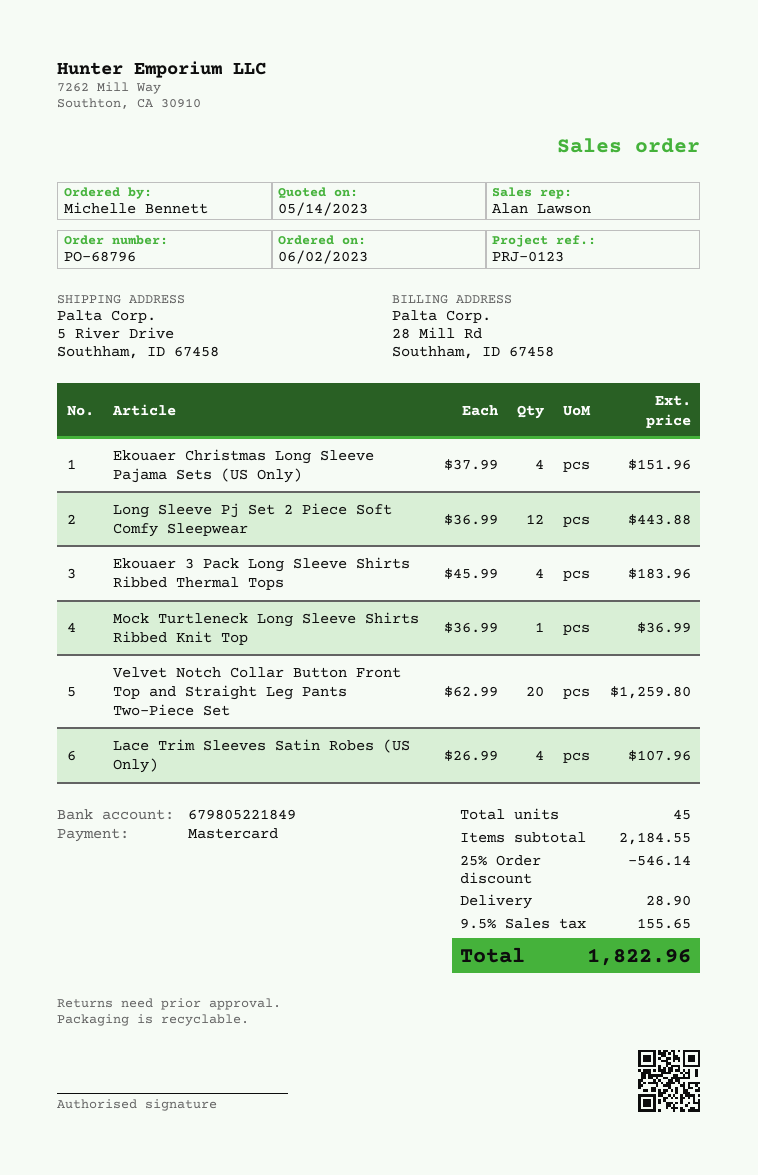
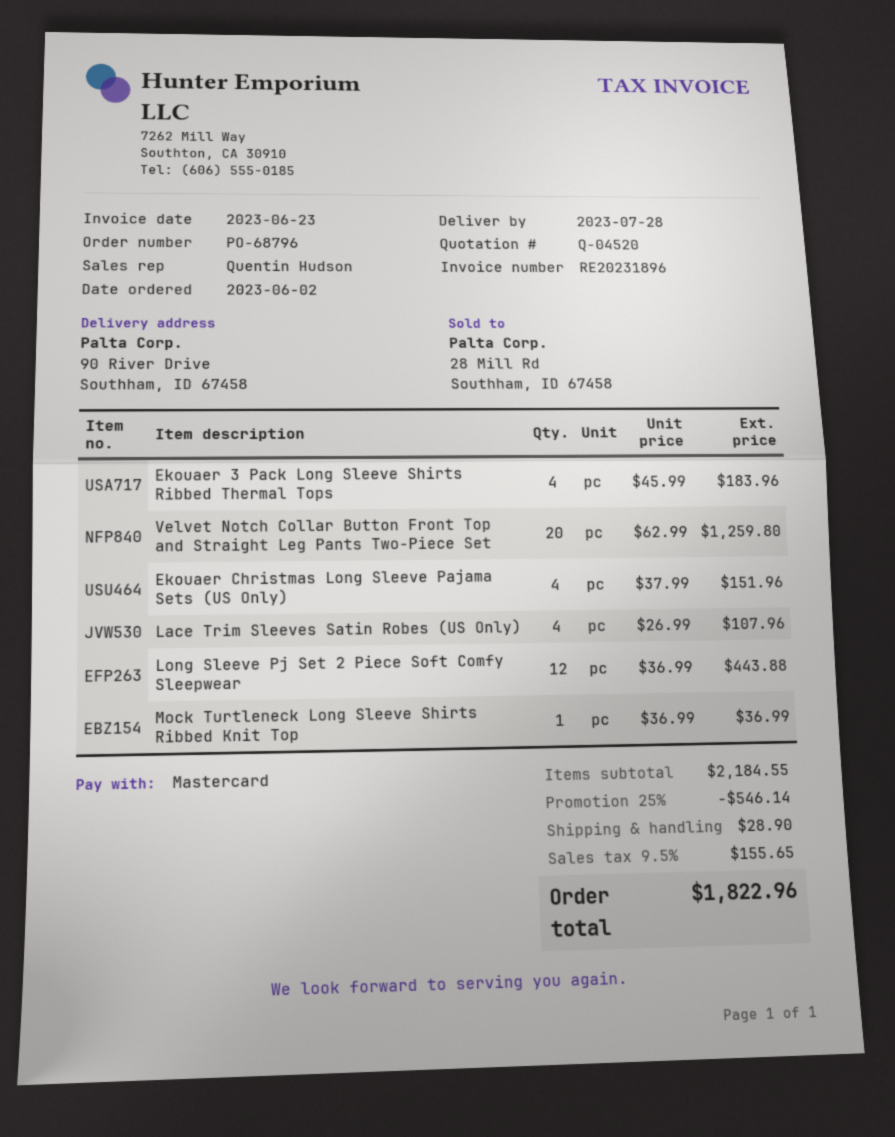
sales rep: Alan Lawson -> Quentin Hudson
ship to: 5 River Drive, Southham, ID 67458 -> 90 River Drive, Southham, ID 67458

